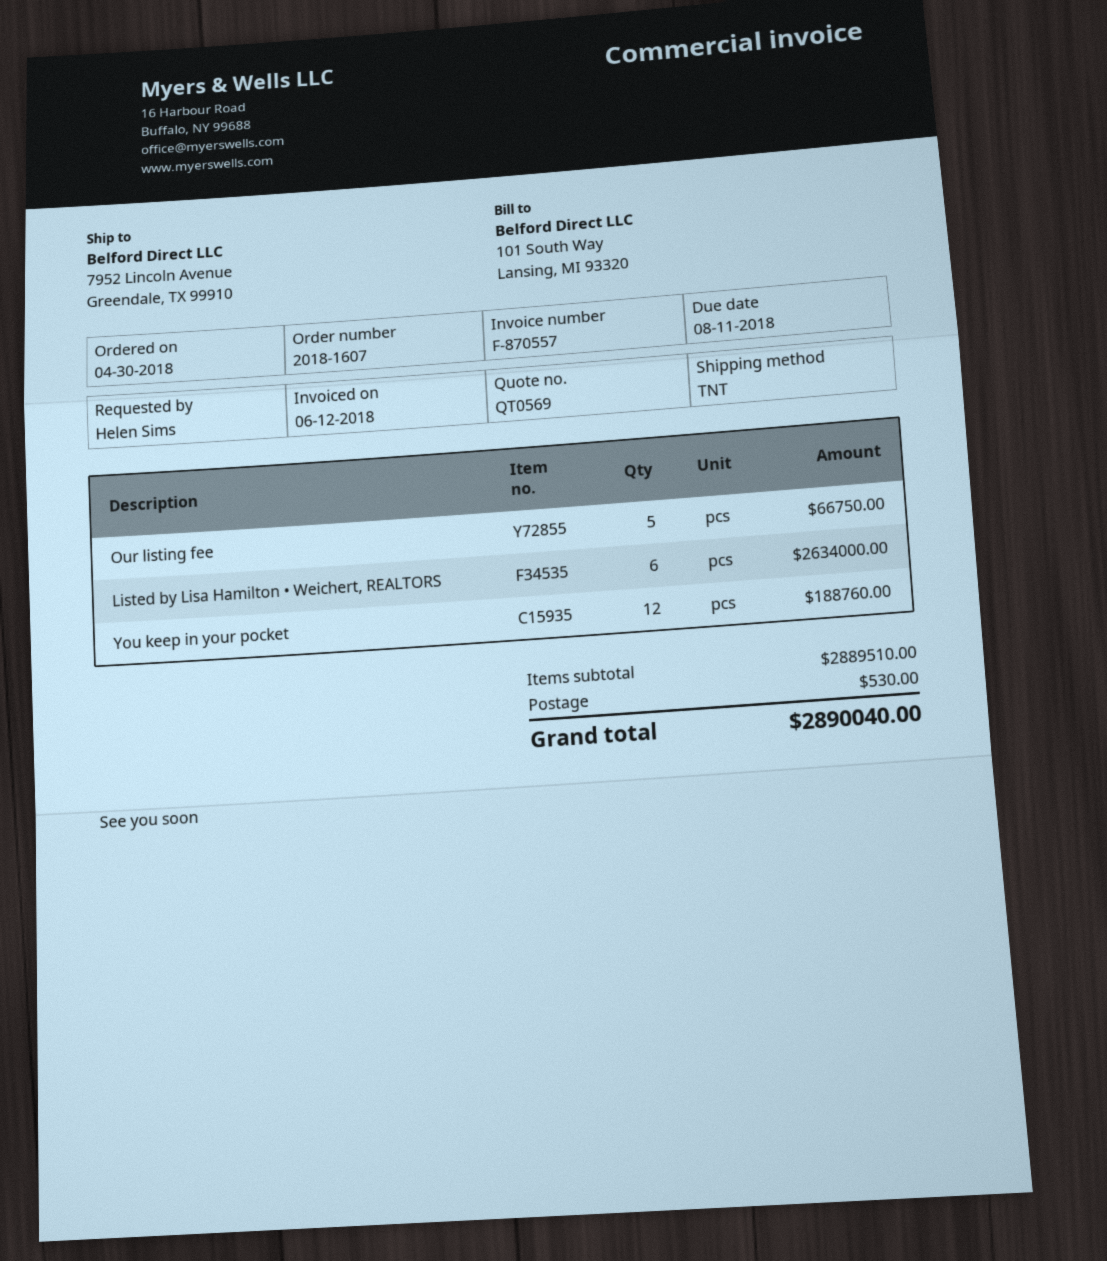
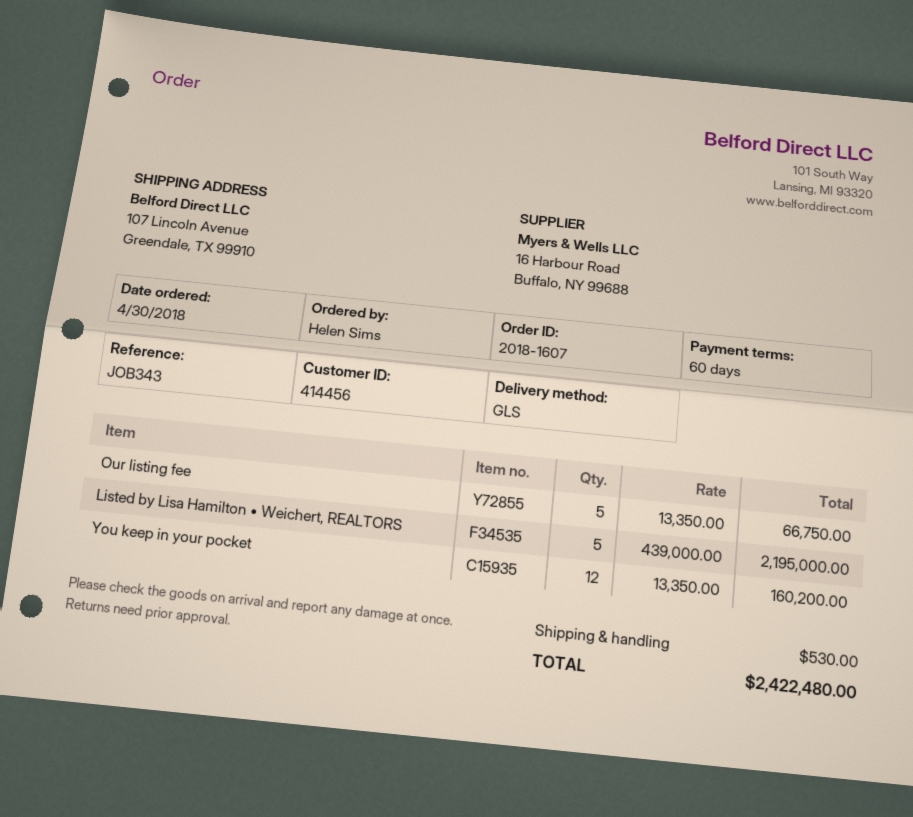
shipping method: TNT -> GLS
ship to: 7952 Lincoln Avenue, Greendale, TX 99910 -> 107 Lincoln Avenue, Greendale, TX 99910
Listed by Lisa Hamilton • Weichert, REALTORS: 6 for 2634000.00 -> 5 for 2195000.00
You keep in your pocket: 12 for 188760.00 -> 12 for 160200.00
total: 2890040.00 -> 2422480.00

